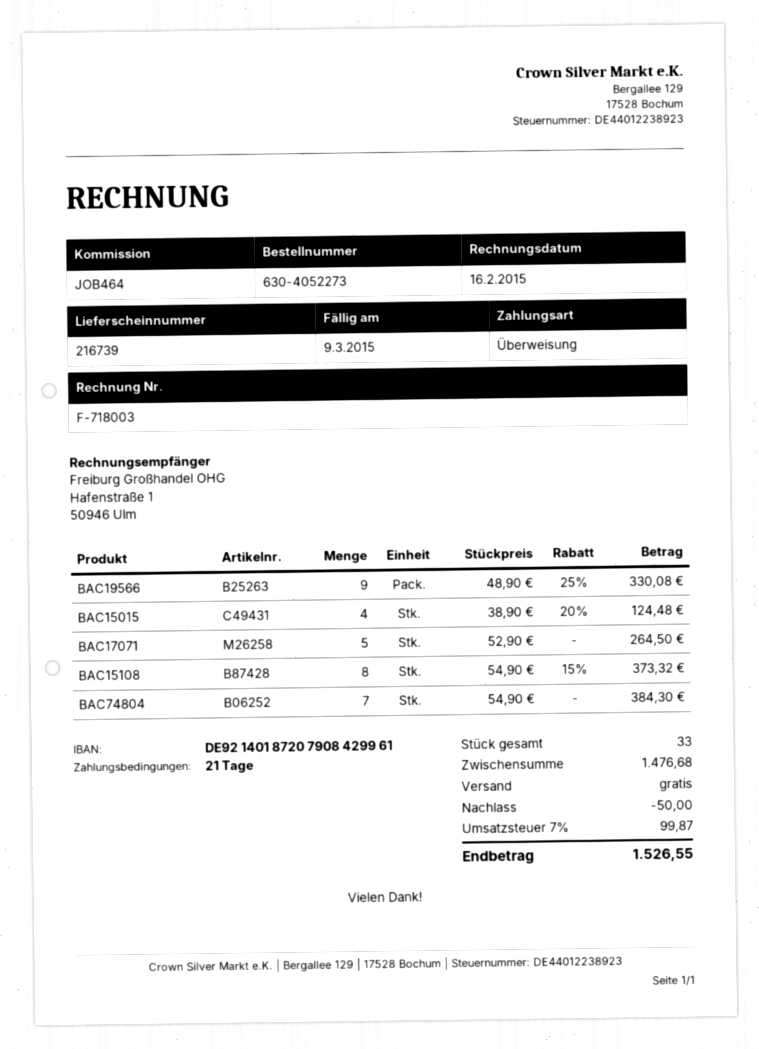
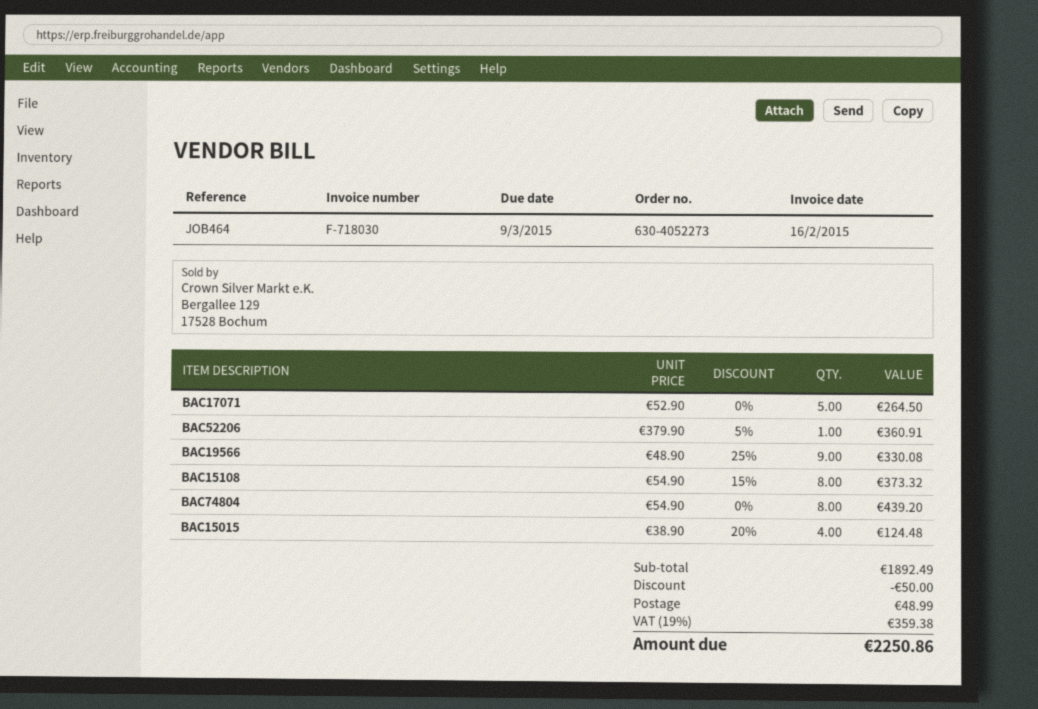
invoice number: F-718003 -> F-718030
BAC74804: 7 x 54.90 = 384.30 -> 8 x 54.90 = 439.20
BAC52206: none -> 1 x 379.90 - 5% = 360.91
subtotal: 1476.68 -> 1892.49
shipping: 0.00 -> 48.99
tax: 7% = 99.87 -> 19% = 359.38
total: 1526.55 -> 2250.86

